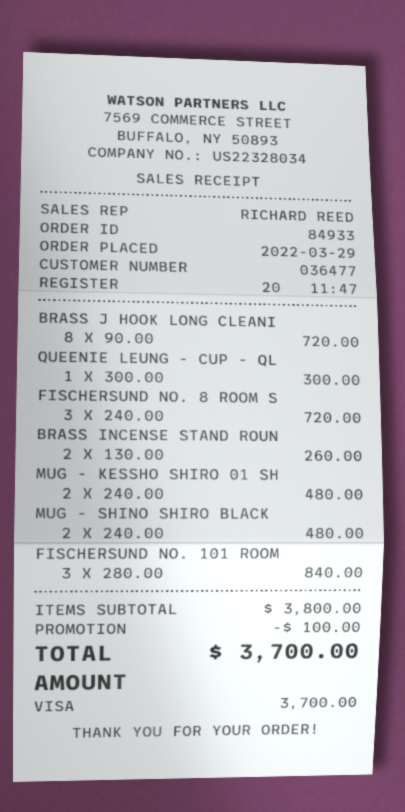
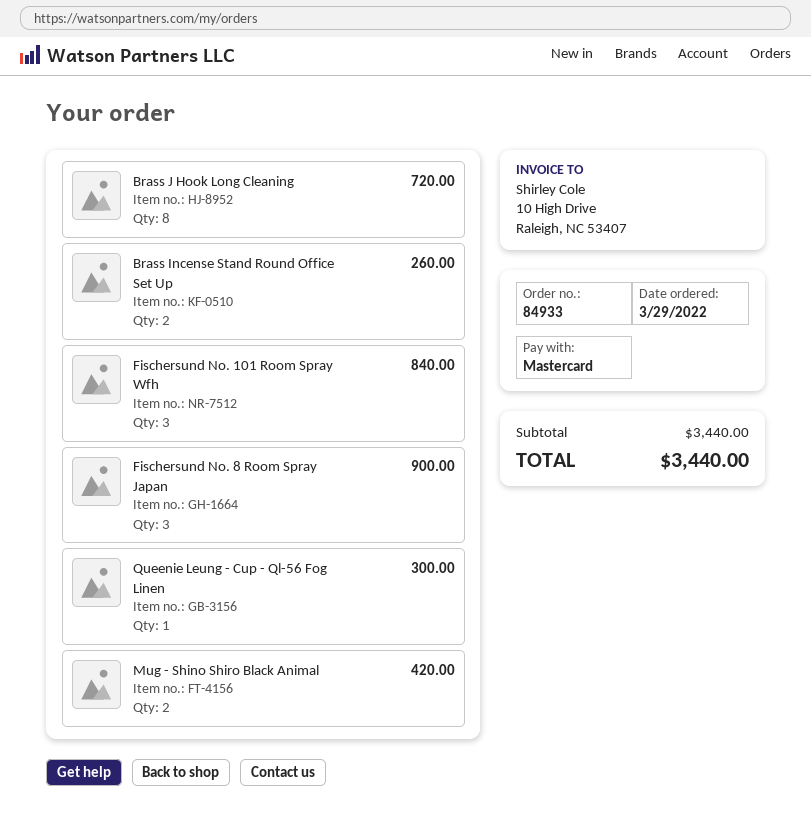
payment method: Visa -> Mastercard
FISCHERSUND NO. 8 ROOM S: 3 for 720.00 -> 3 for 900.00
MUG - KESSHO SHIRO 01 SH: 2 for 480.00 -> none
MUG - SHINO SHIRO BLACK: 2 for 480.00 -> 2 for 420.00
subtotal: 3800.00 -> 3440.00
discount: 100.00 -> none
total: 3700.00 -> 3440.00

